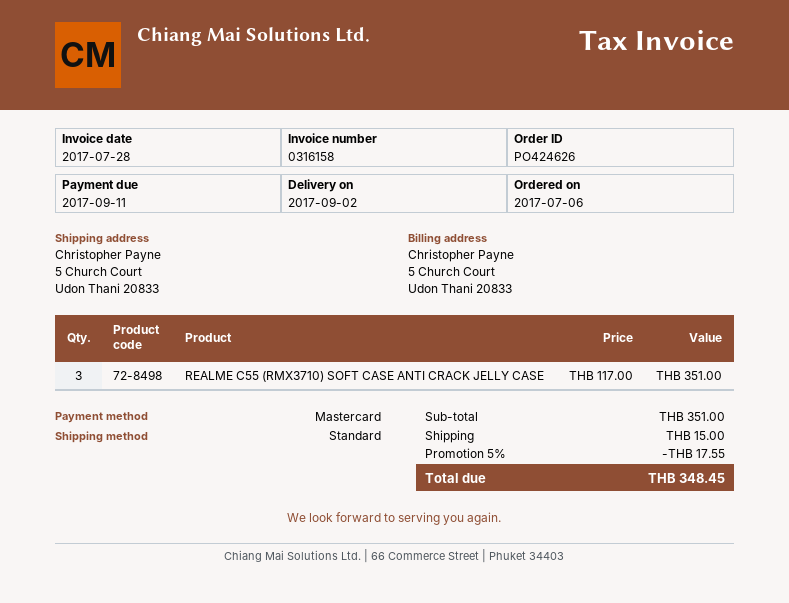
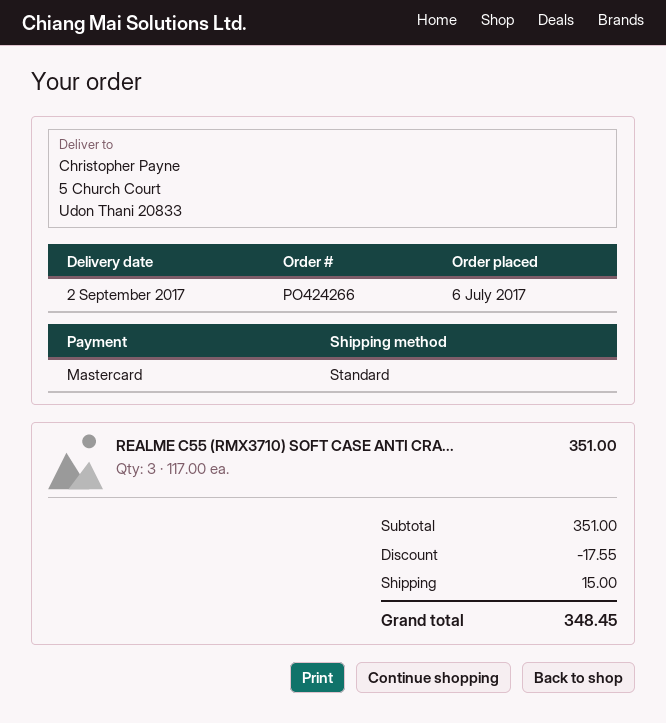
order number: PO424626 -> PO424266

